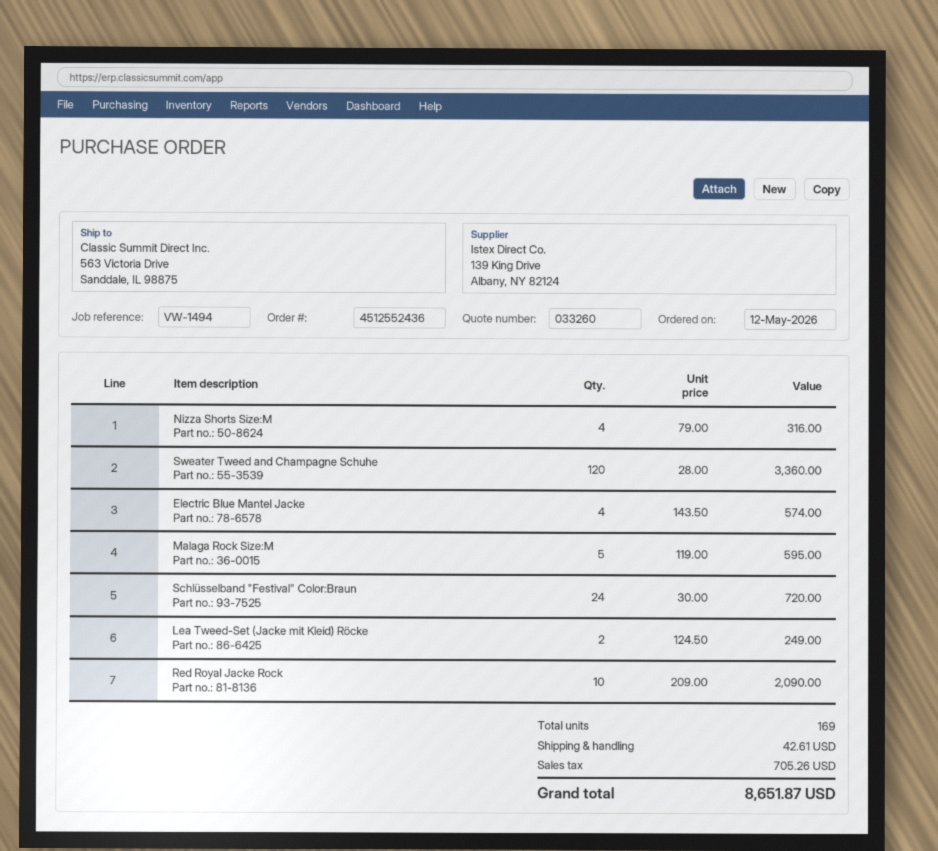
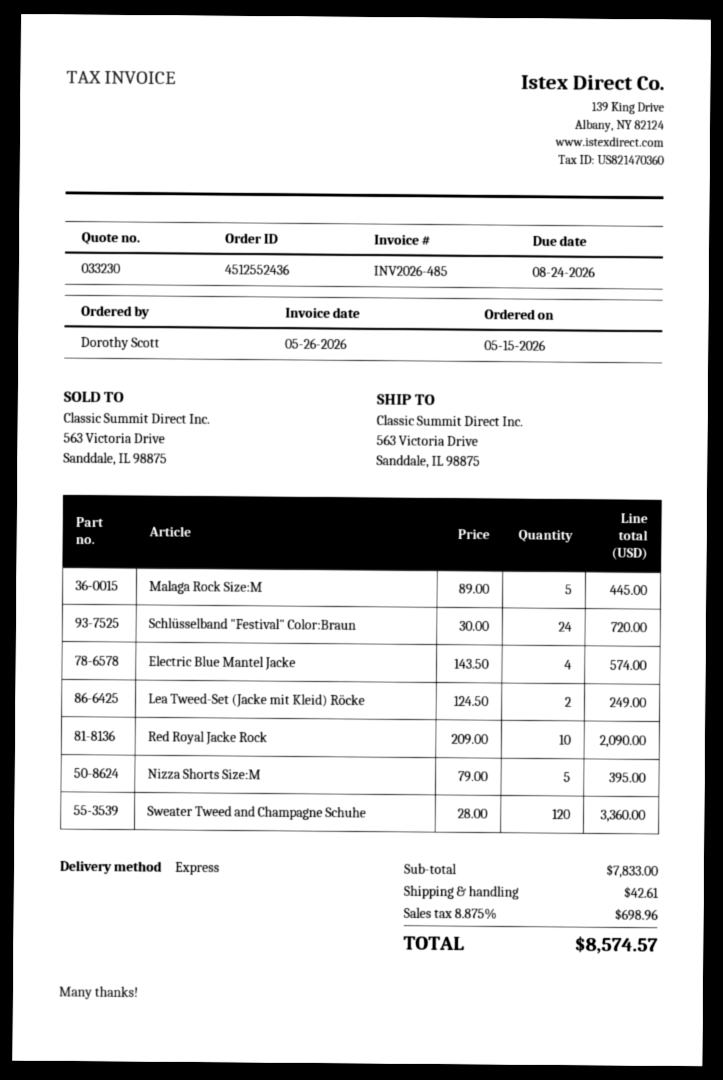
quote number: 033260 -> 033230
order date: 2026-05-12 -> 2026-05-15
Nizza Shorts Size:M: 4 x 79.00 = 316.00 -> 5 x 79.00 = 395.00
Malaga Rock Size:M: 5 x 119.00 = 595.00 -> 5 x 89.00 = 445.00
tax: 705.26 -> 698.96
total: 8651.87 -> 8574.57

